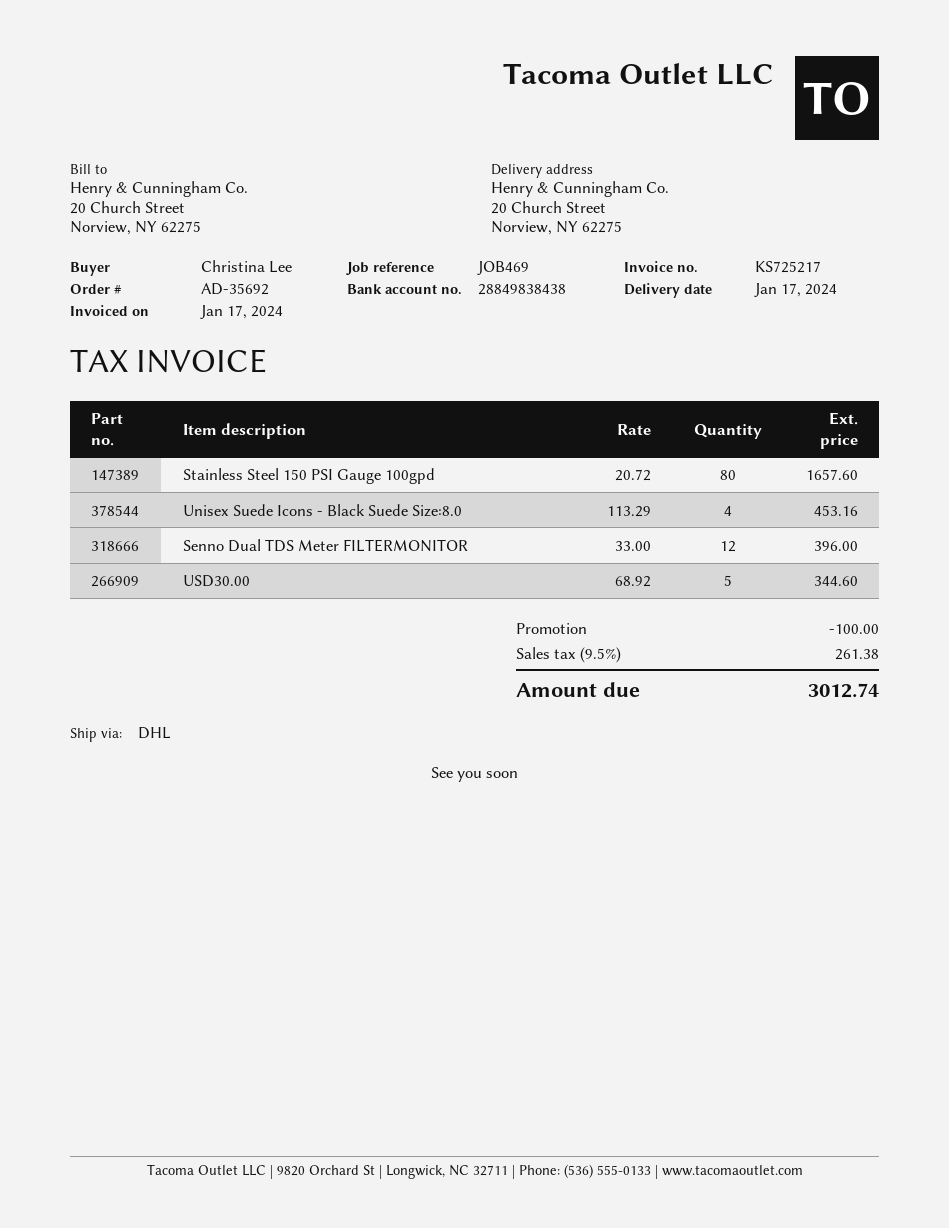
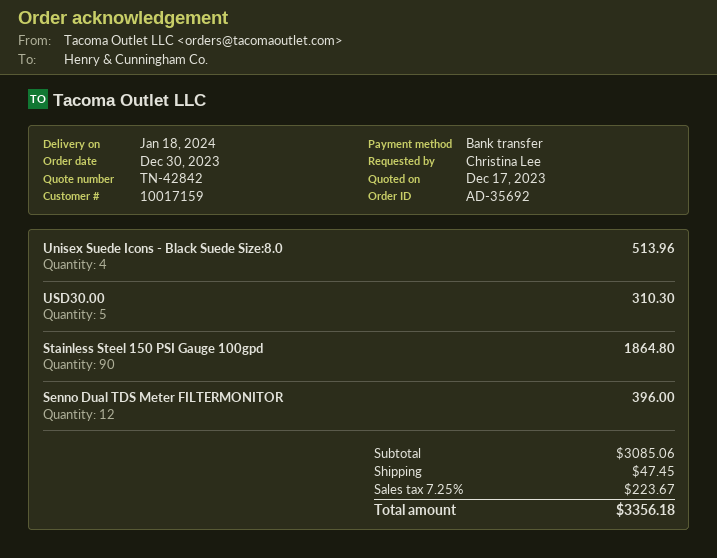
delivery date: 2024-01-17 -> 2024-01-18
Stainless Steel 150 PSI Gauge 100gpd: 80 for 1657.60 -> 90 for 1864.80
Unisex Suede Icons - Black Suede Size:8.0: 4 for 453.16 -> 4 for 513.96
USD30.00: 5 for 344.60 -> 5 for 310.30
discount: 100.00 -> none
shipping: none -> 47.45
tax: 9.5% = 261.38 -> 7.25% = 223.67
total: 3012.74 -> 3356.18

